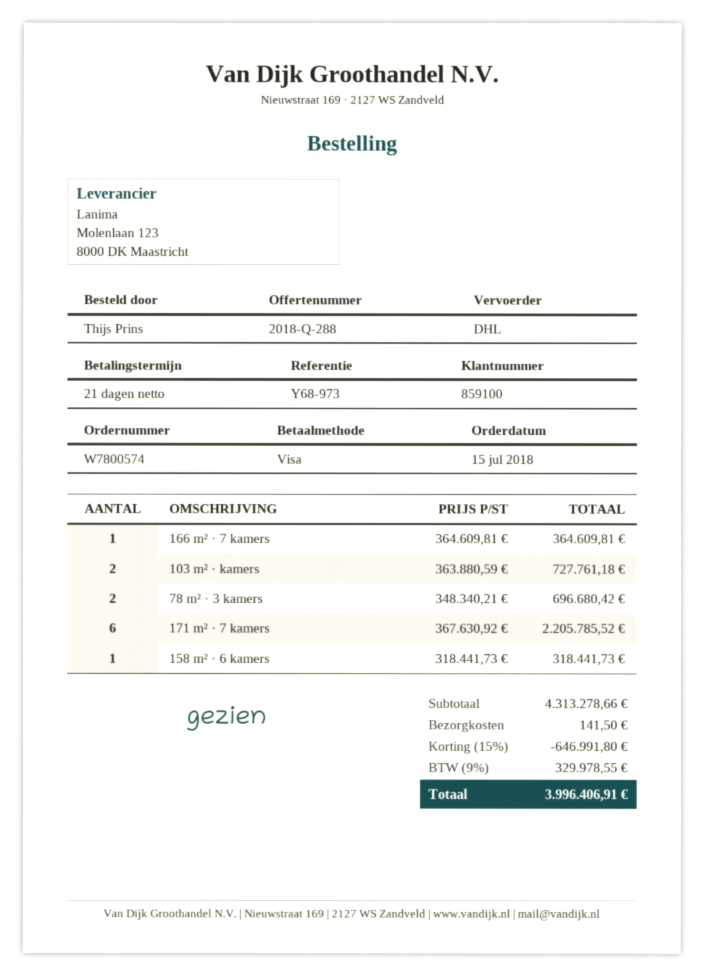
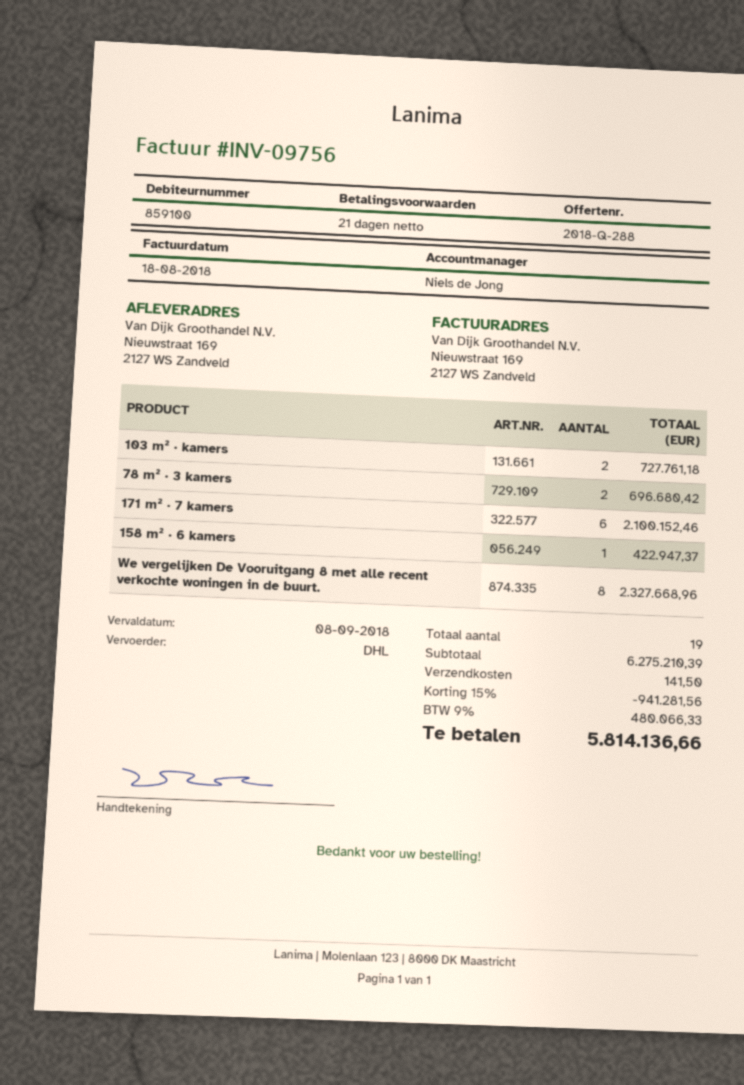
166 m² · 7 kamers: 1 for 364609.81 -> none
171 m² · 7 kamers: 6 for 2205785.52 -> 6 for 2100152.46
158 m² · 6 kamers: 1 for 318441.73 -> 1 for 422947.37
We vergelijken De Vooruitgang 8 met alle recent verkochte woningen in de buurt.: none -> 8 for 2327668.96
subtotal: 4313278.66 -> 6275210.39
discount: 15% = 646991.80 -> 15% = 941281.56
tax: 9% = 329978.55 -> 9% = 480066.33
total: 3996406.91 -> 5814136.66

